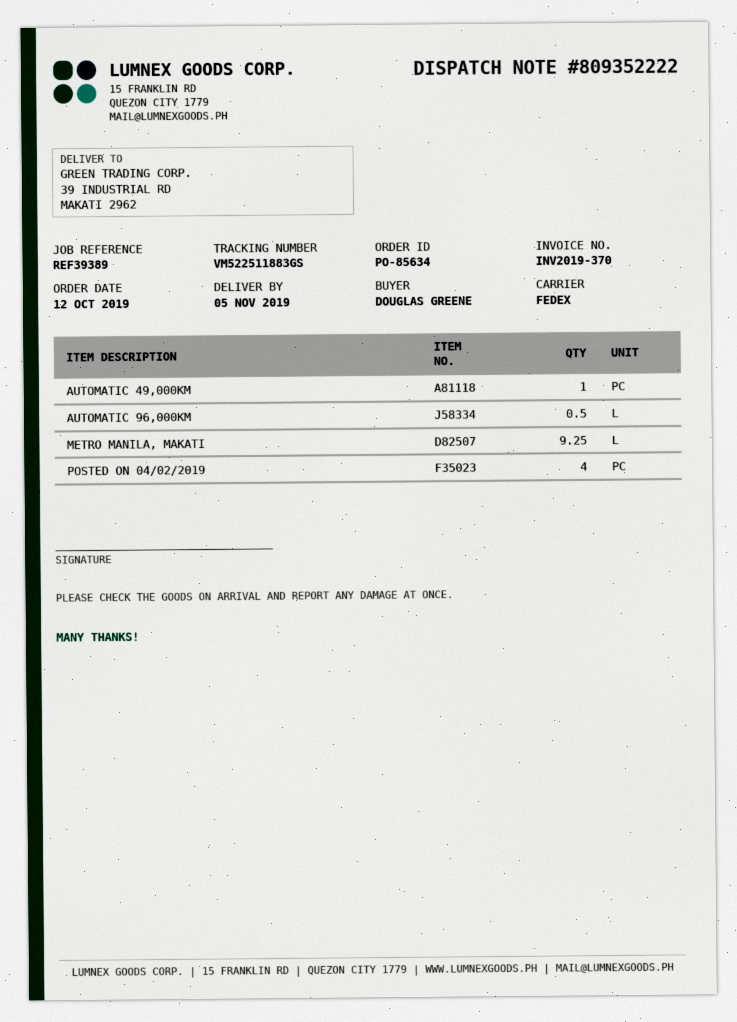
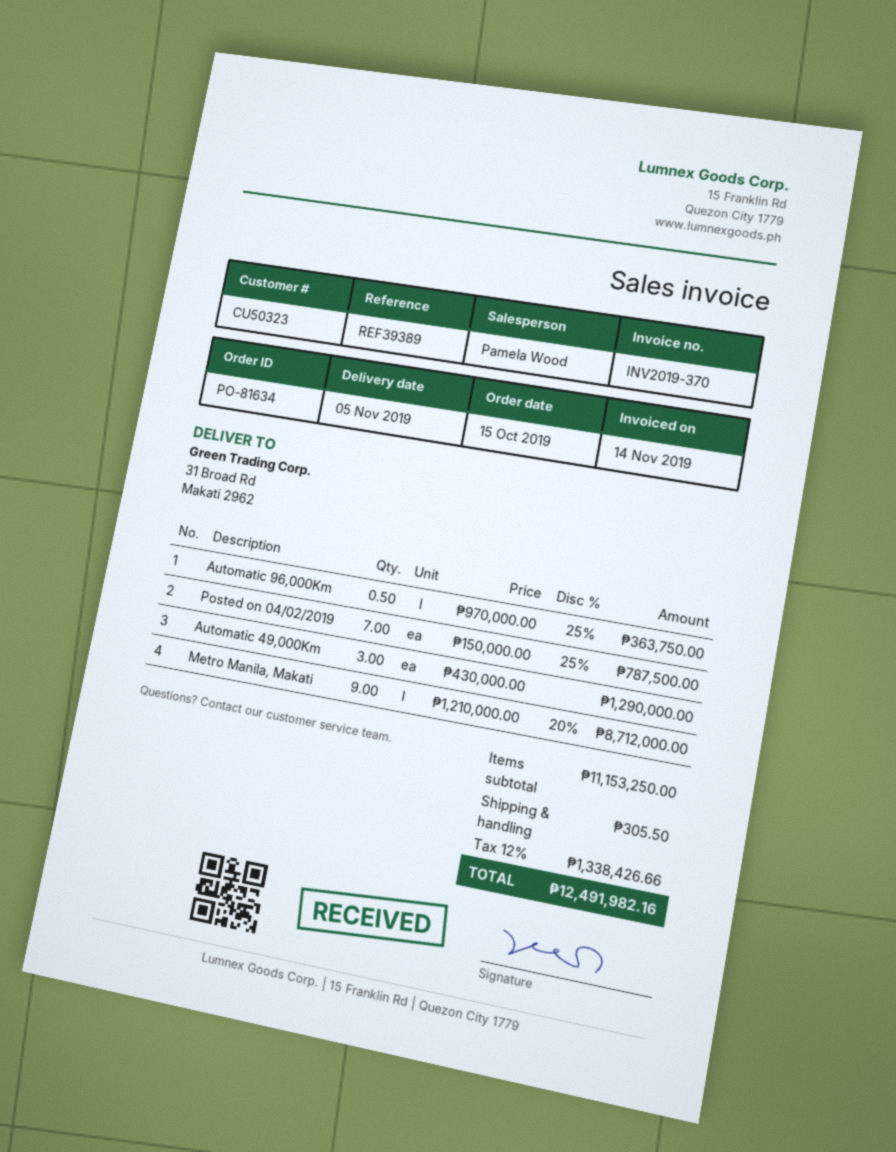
order number: PO-85634 -> PO-81634
order date: 2019-10-12 -> 2019-10-15
ship to: 39 INDUSTRIAL RD, MAKATI 2962 -> 31 Broad Rd, Makati 2962
AUTOMATIC 49,000KM: 1 -> 3
METRO MANILA, MAKATI: 9.25 -> 9
POSTED ON 04/02/2019: 4 -> 7

